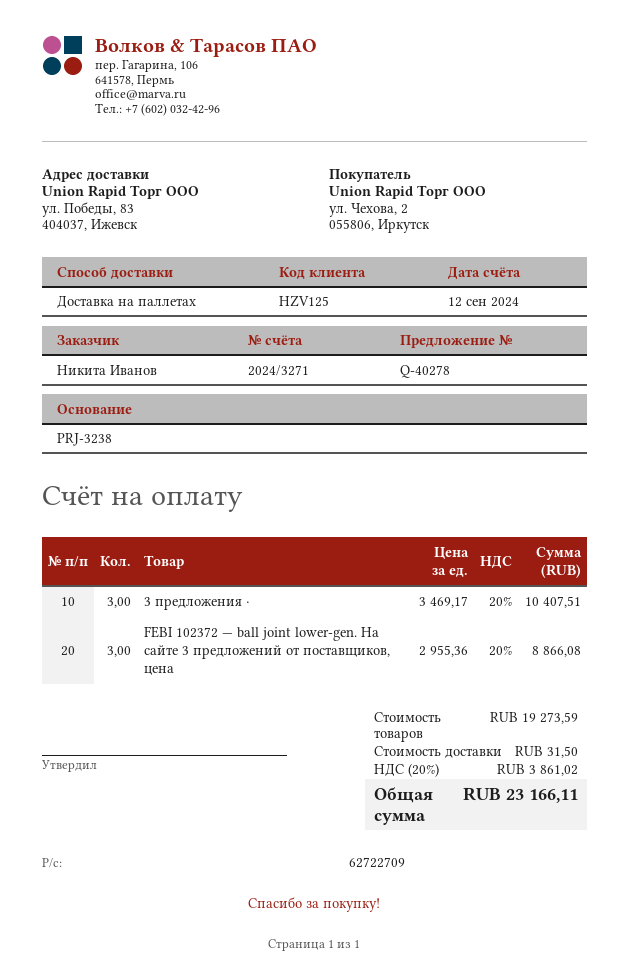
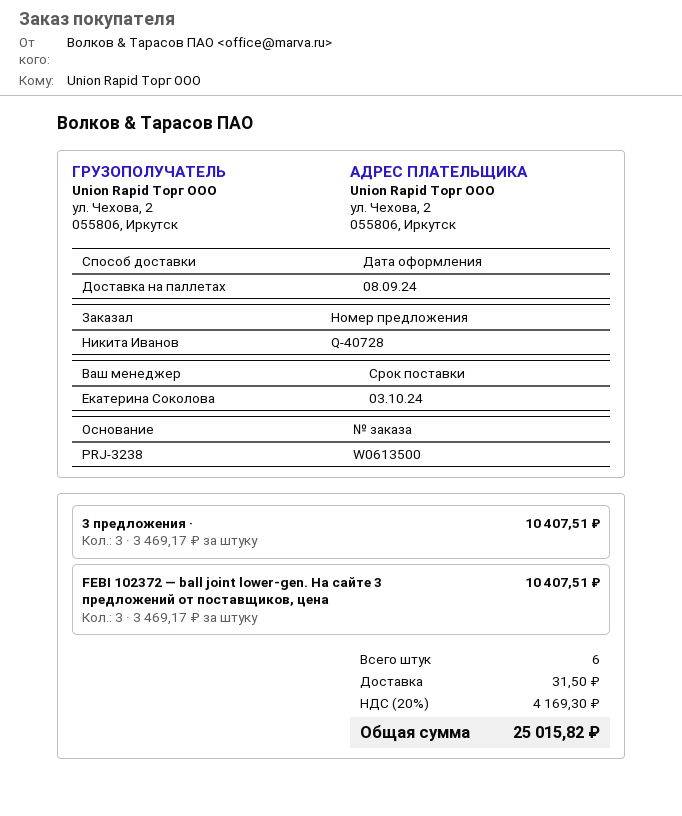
quote number: Q-40278 -> Q-40728
ship to: ул. Победы, 83, 404037, Ижевск -> ул. Чехова, 2, 055806, Иркутск
FEBI 102372 — ball joint lower-gen. На сайте 3 предложений от поставщиков, цена: 3 x 2955.36 = 8866.08 -> 3 x 3469.17 = 10407.51
tax: 20% = 3861.02 -> 20% = 4169.30
total: 23166.11 -> 25015.82

